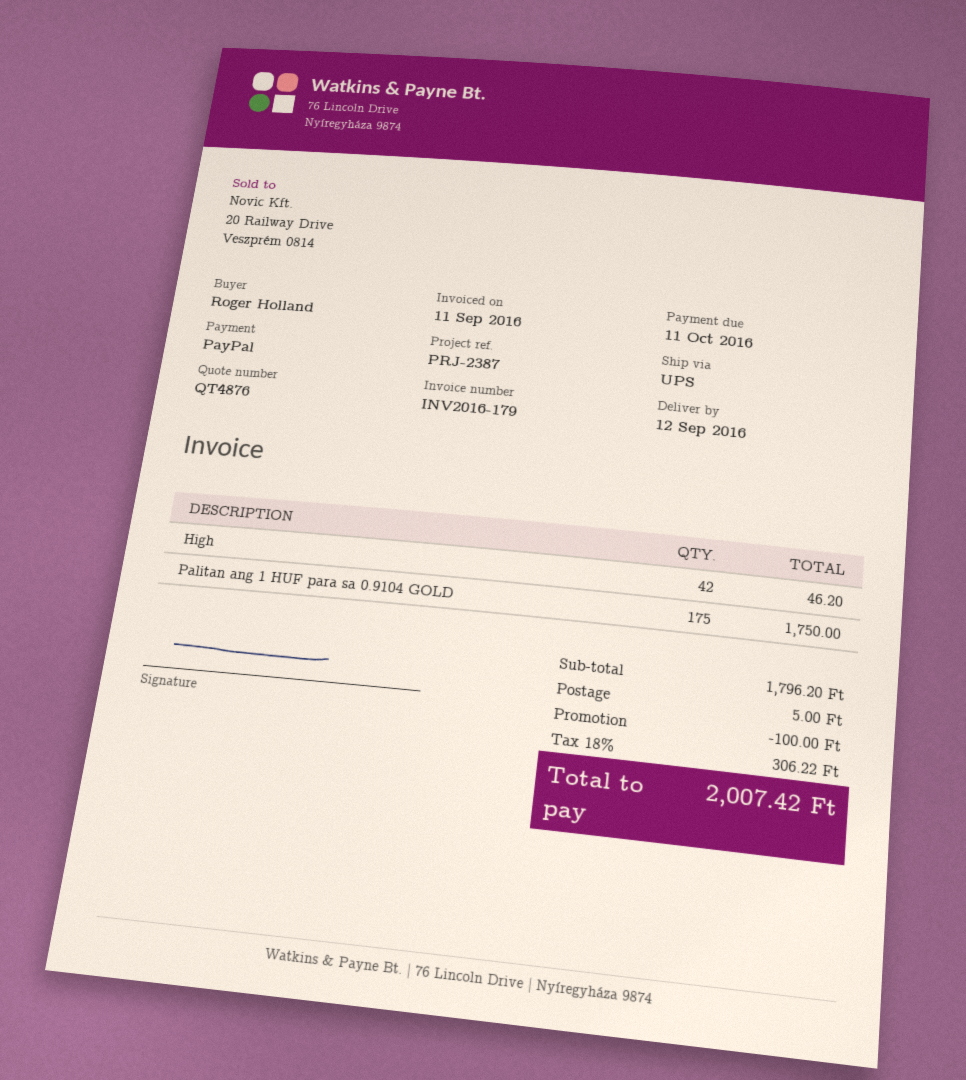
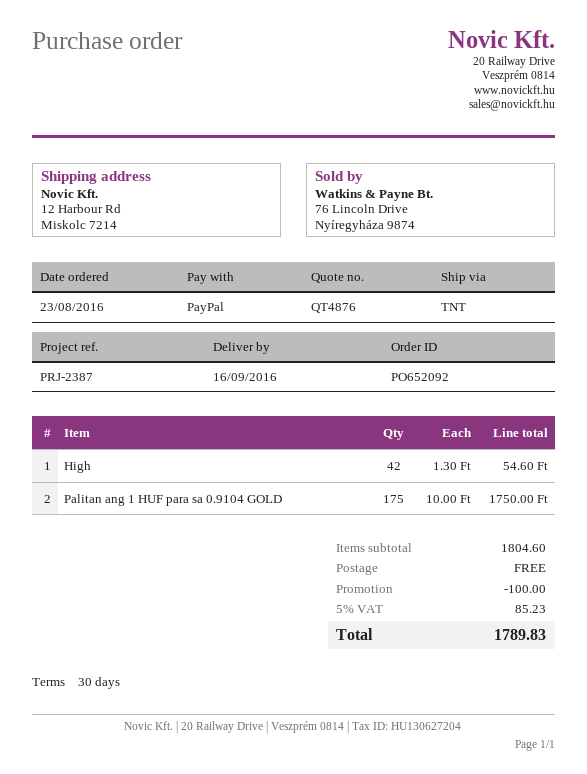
delivery date: 2016-09-12 -> 2016-09-16
shipping method: UPS -> TNT
High: 42 for 46.20 -> 42 for 54.60
subtotal: 1796.20 -> 1804.60
shipping: 5.00 -> 0.00
tax: 18% = 306.22 -> 5% = 85.23
total: 2007.42 -> 1789.83

